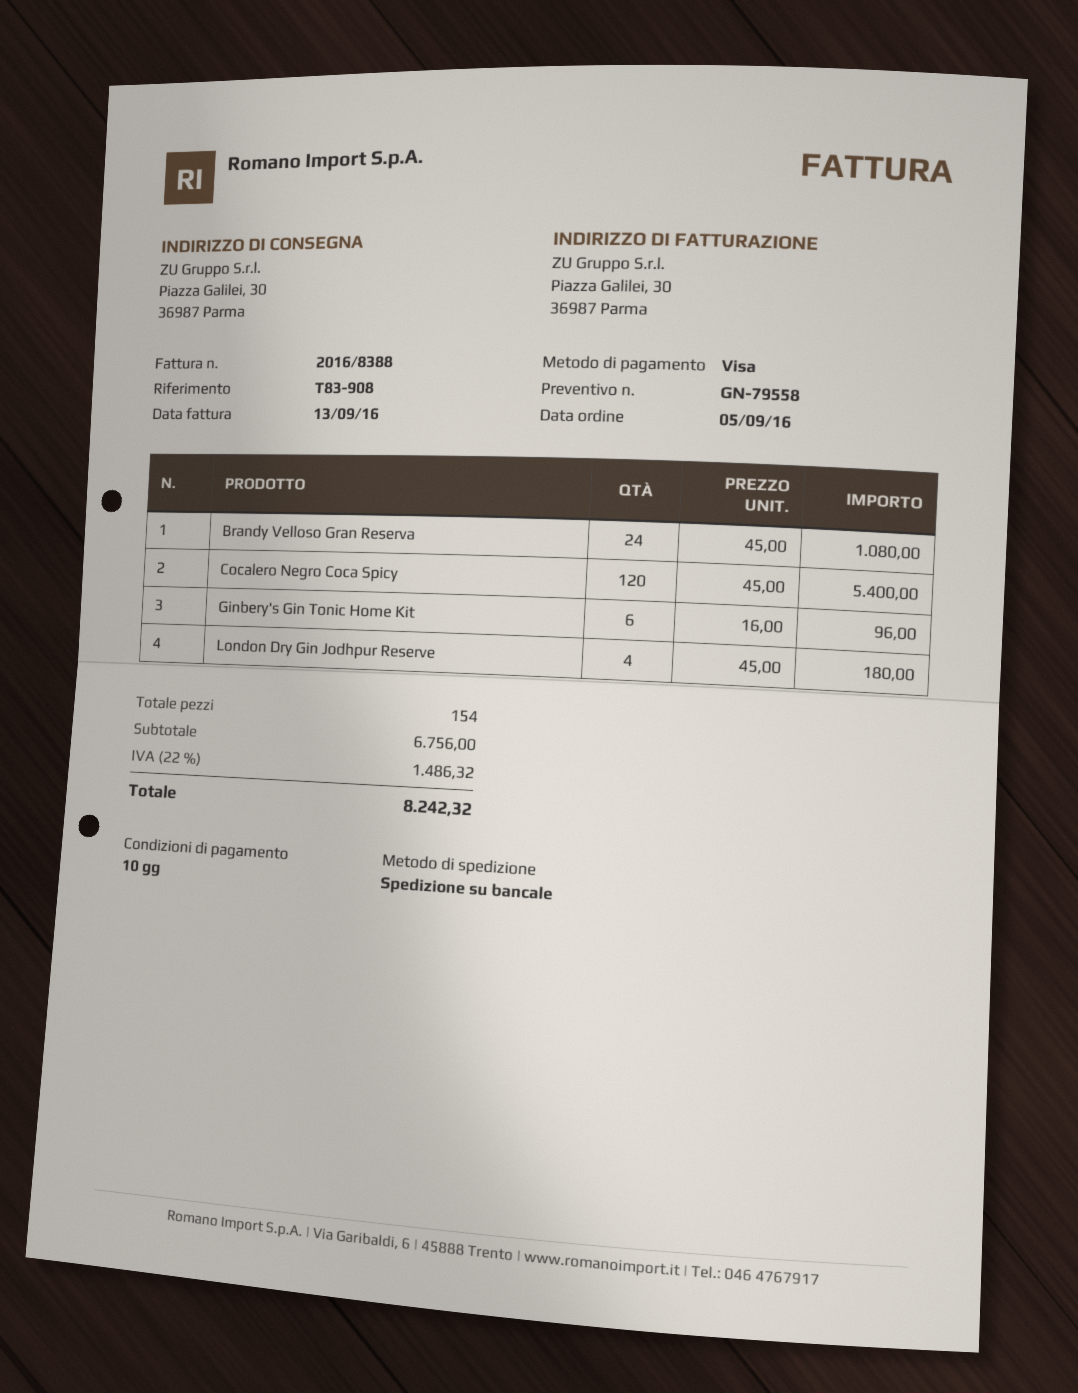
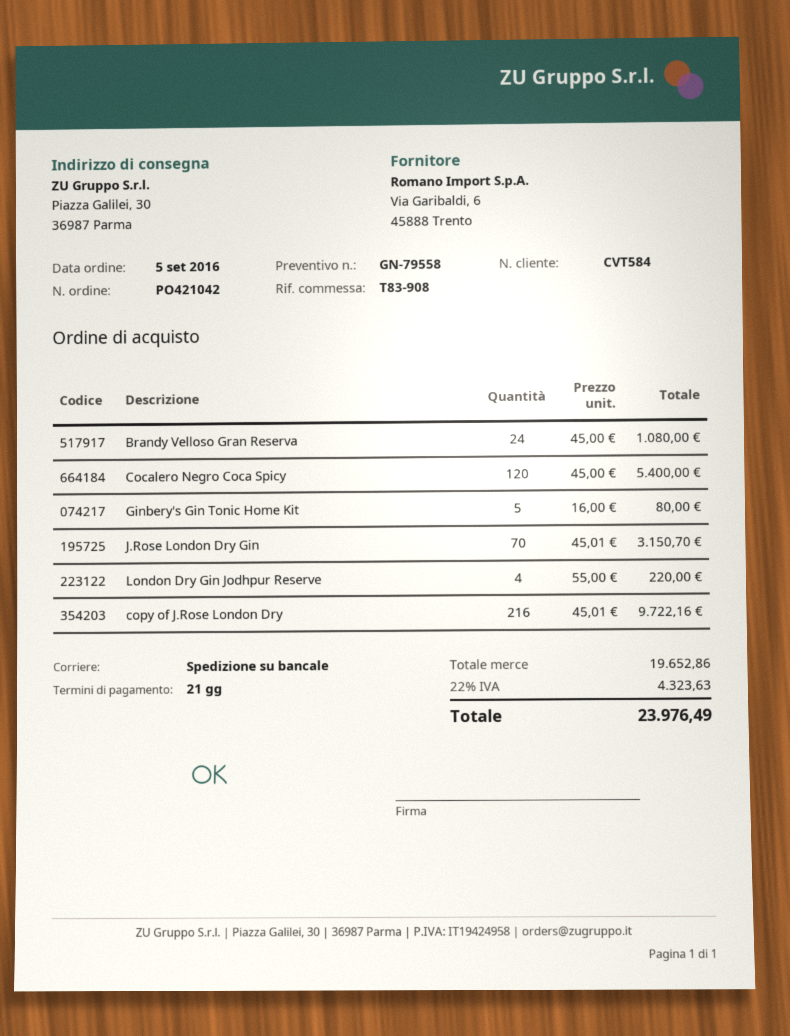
payment terms: 10 days -> 21 days
Ginbery's Gin Tonic Home Kit: 6 x 16.00 = 96.00 -> 5 x 16.00 = 80.00
London Dry Gin Jodhpur Reserve: 4 x 45.00 = 180.00 -> 4 x 55.00 = 220.00
J.Rose London Dry Gin: none -> 70 x 45.01 = 3150.70
copy of J.Rose London Dry: none -> 216 x 45.01 = 9722.16
subtotal: 6756.00 -> 19652.86
tax: 22% = 1486.32 -> 22% = 4323.63
total: 8242.32 -> 23976.49

